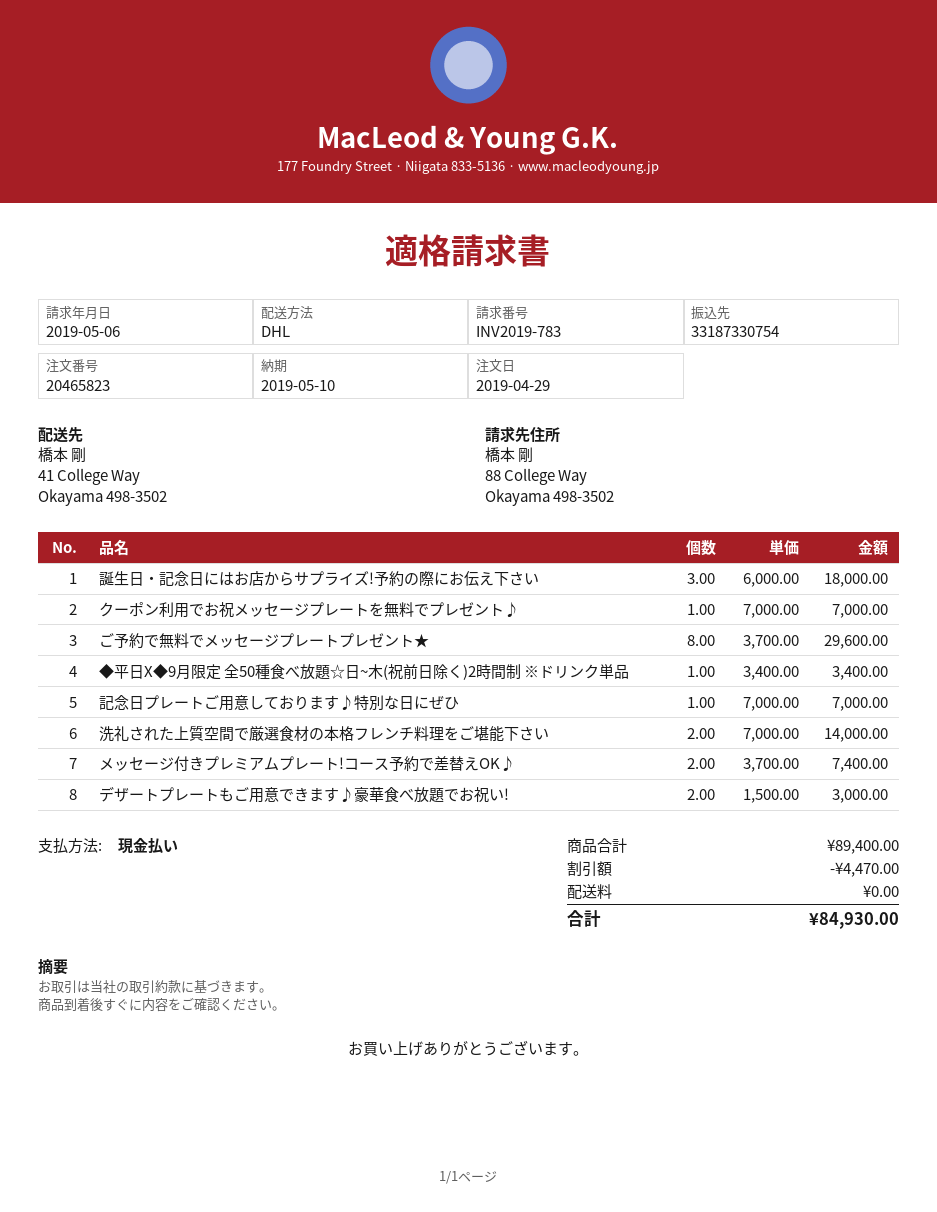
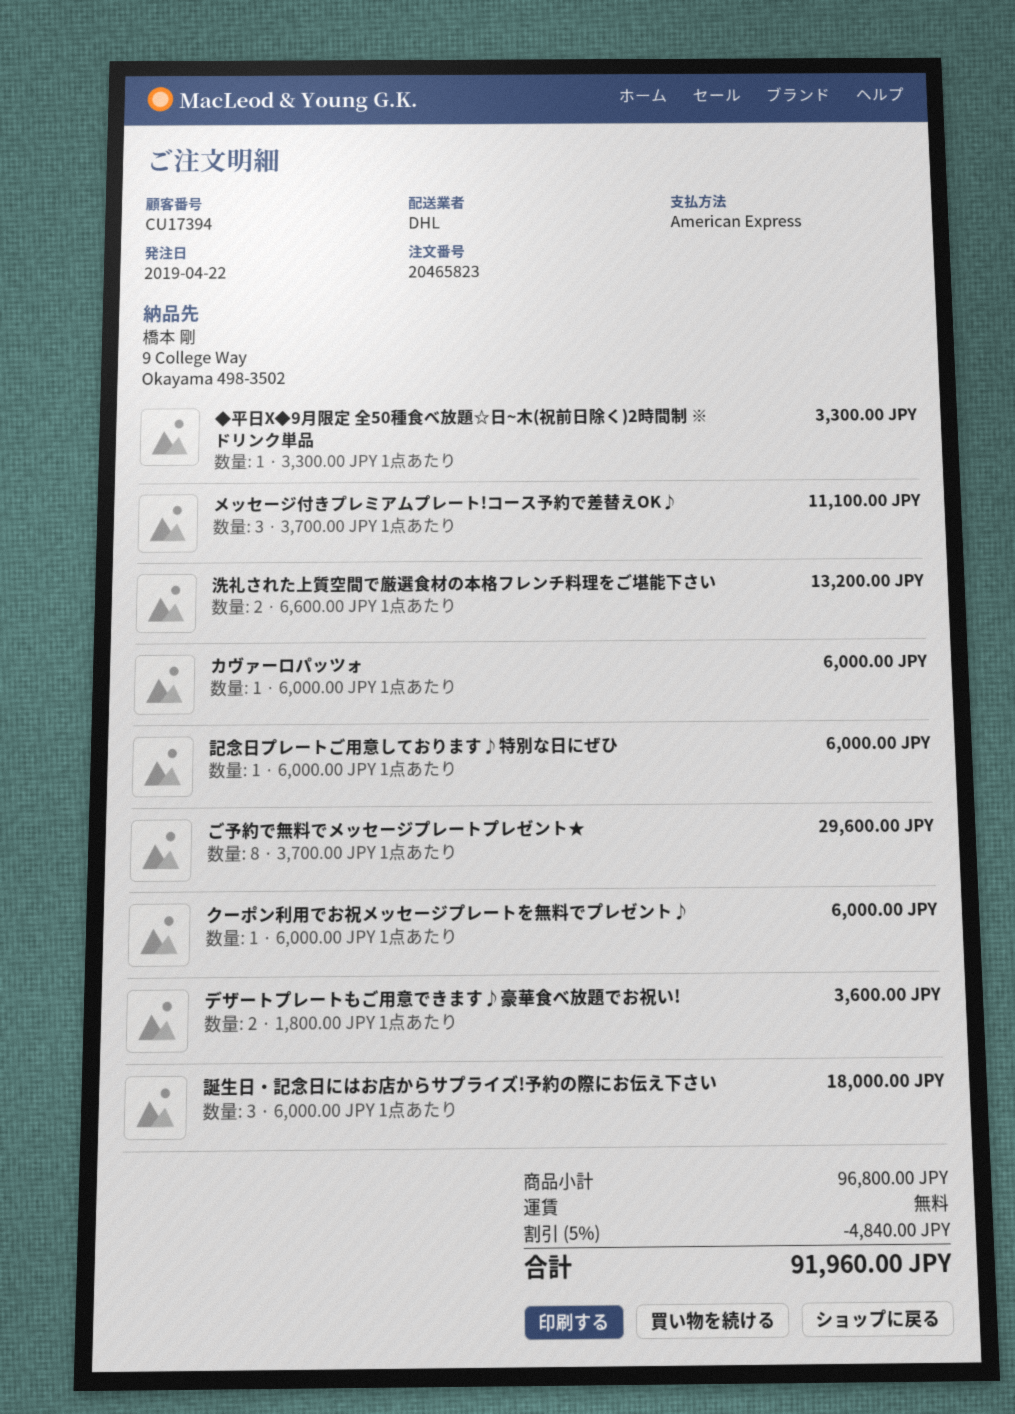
order date: 2019-04-29 -> 2019-04-22
payment method: cash -> American Express
ship to: 41 College Way, Okayama 498-3502 -> 9 College Way, Okayama 498-3502
クーポン利用でお祝メッセージプレートを無料でプレゼント♪: 1 x 7000.00 = 7000.00 -> 1 x 6000.00 = 6000.00
◆平日X◆9月限定 全50種食べ放題☆日~木(祝前日除く)2時間制 ※ドリンク単品: 1 x 3400.00 = 3400.00 -> 1 x 3300.00 = 3300.00
記念日プレートご用意しております♪特別な日にぜひ: 1 x 7000.00 = 7000.00 -> 1 x 6000.00 = 6000.00
洗礼された上質空間で厳選食材の本格フレンチ料理をご堪能下さい: 2 x 7000.00 = 14000.00 -> 2 x 6600.00 = 13200.00
メッセージ付きプレミアムプレート!コース予約で差替えOK♪: 2 x 3700.00 = 7400.00 -> 3 x 3700.00 = 11100.00
デザートプレートもご用意できます♪豪華食べ放題でお祝い!: 2 x 1500.00 = 3000.00 -> 2 x 1800.00 = 3600.00
カヴァーロパッツォ: none -> 1 x 6000.00 = 6000.00
subtotal: 89400.00 -> 96800.00
discount: 4470.00 -> 4840.00
total: 84930.00 -> 91960.00

